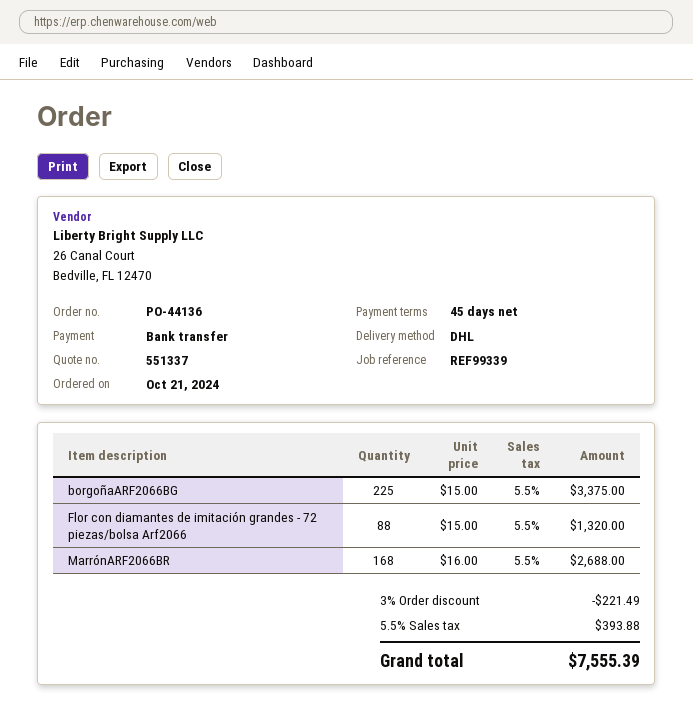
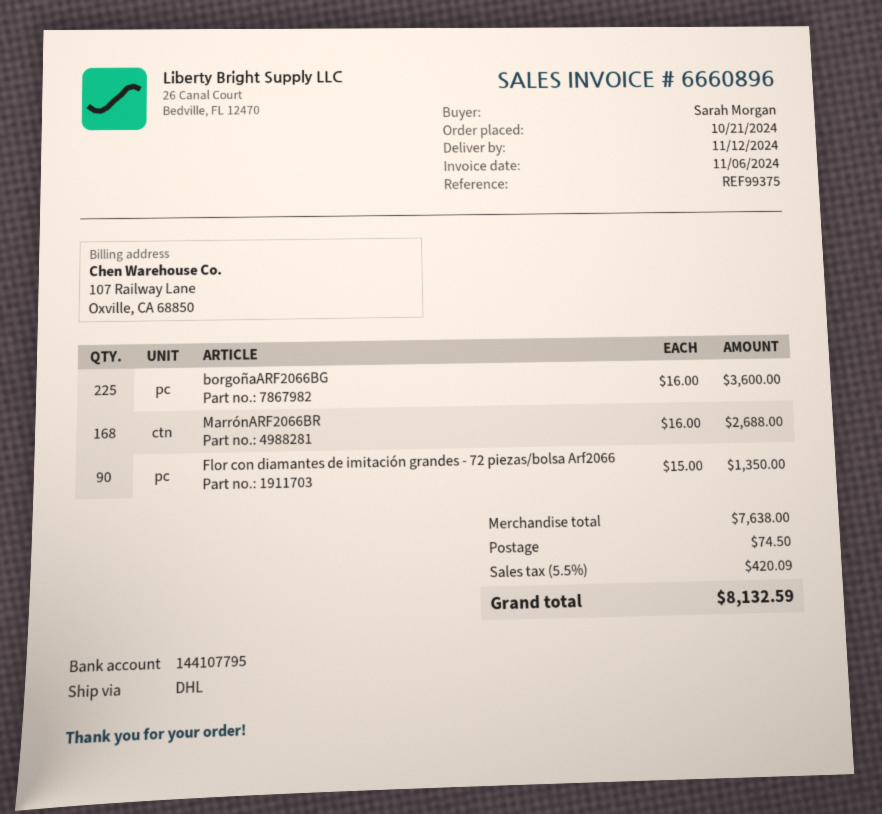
reference: REF99339 -> REF99375
borgoñaARF2066BG: 225 x 15.00 = 3375.00 -> 225 x 16.00 = 3600.00
Flor con diamantes de imitación grandes - 72 piezas/bolsa Arf2066: 88 x 15.00 = 1320.00 -> 90 x 15.00 = 1350.00
discount: 3% = 221.49 -> none
shipping: none -> 74.50
tax: 5.5% = 393.88 -> 5.5% = 420.09
total: 7555.39 -> 8132.59

